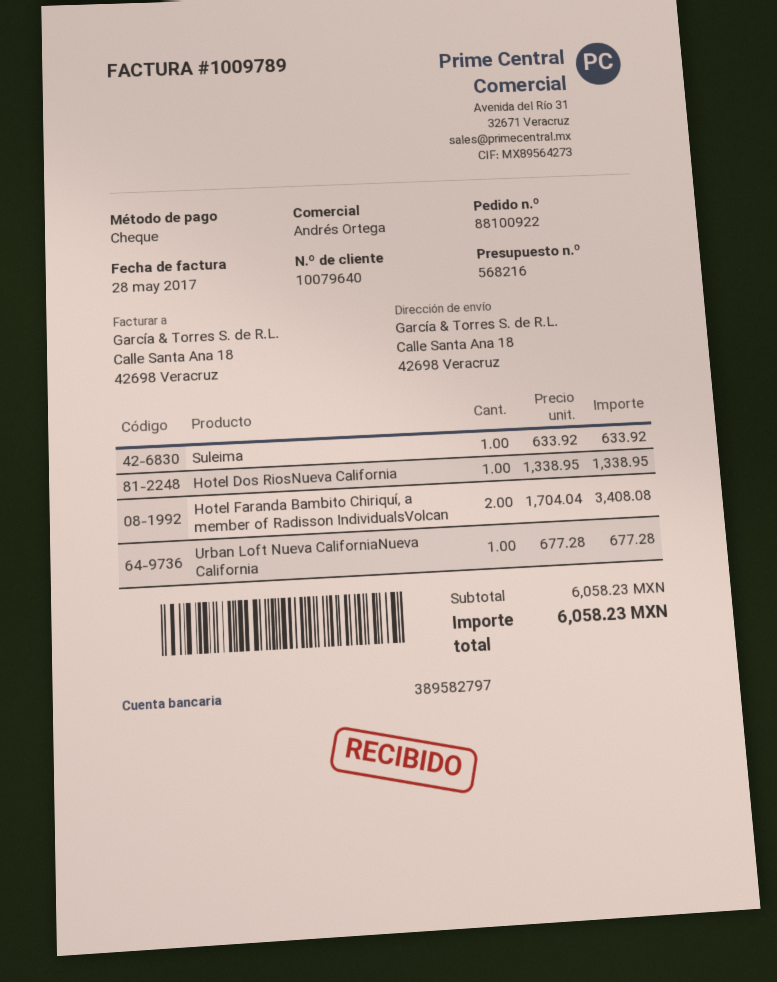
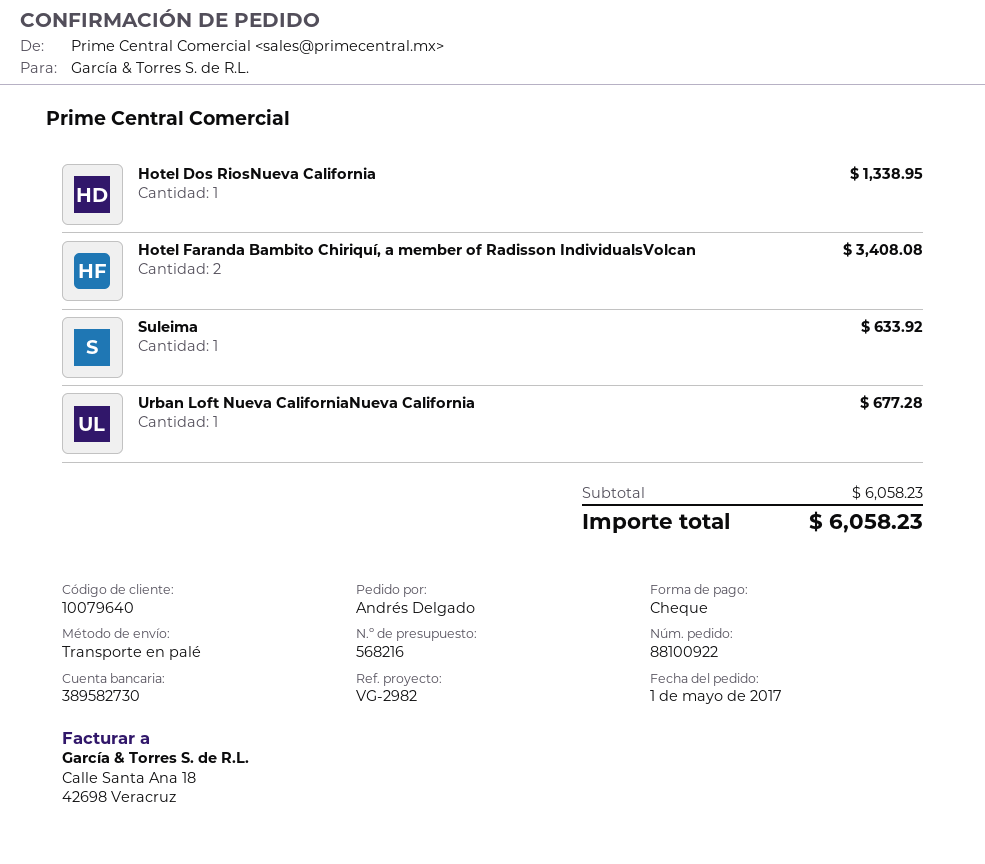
bank account: 389582797 -> 389582730

